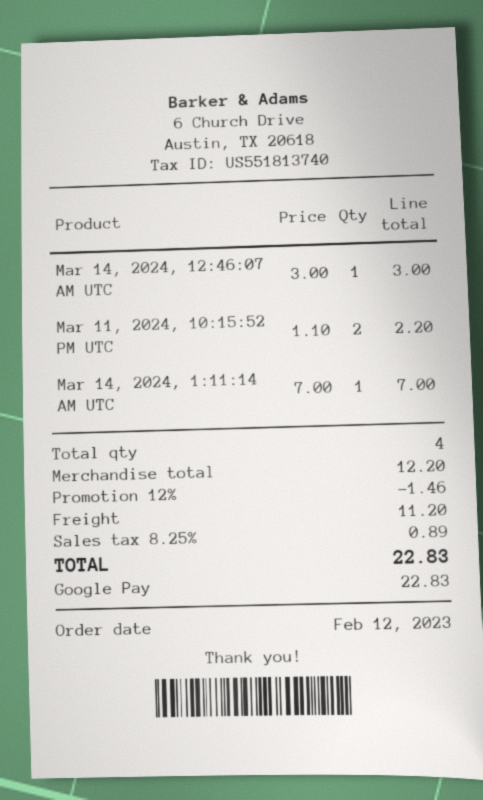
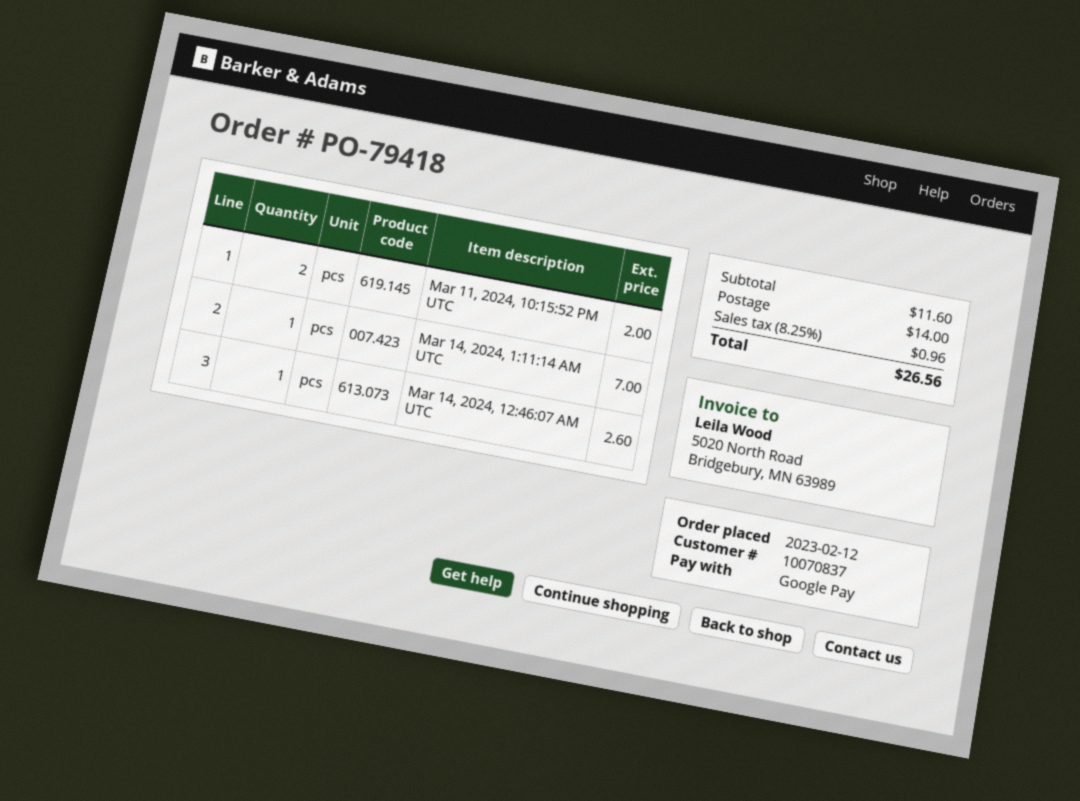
Mar 14, 2024, 12:46:07 AM UTC: 1 for 3.00 -> 1 for 2.60
Mar 11, 2024, 10:15:52 PM UTC: 2 for 2.20 -> 2 for 2.00
subtotal: 12.20 -> 11.60
discount: 12% = 1.46 -> none
shipping: 11.20 -> 14.00
tax: 8.25% = 0.89 -> 8.25% = 0.96
total: 22.83 -> 26.56

